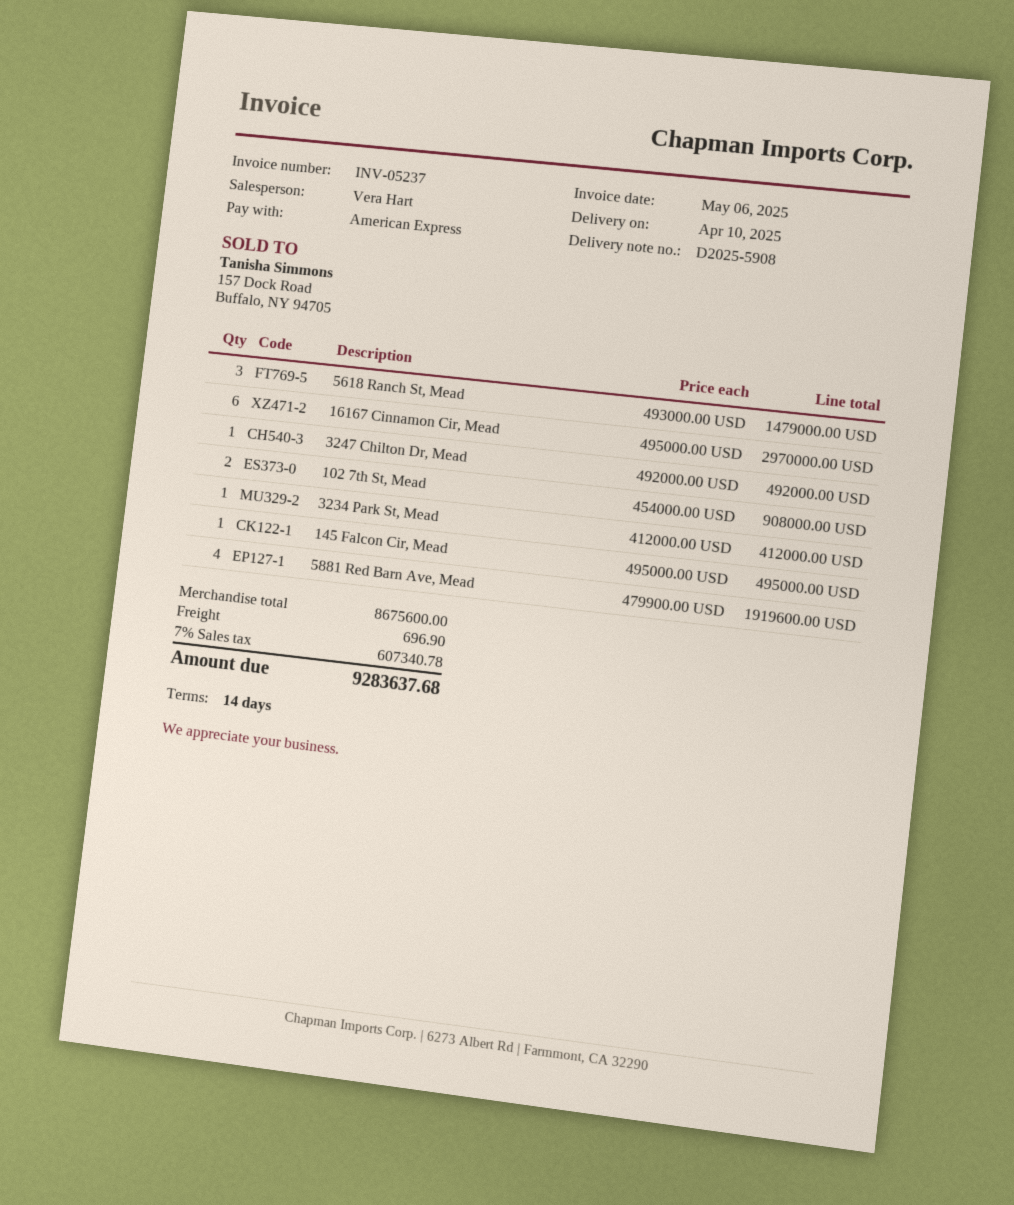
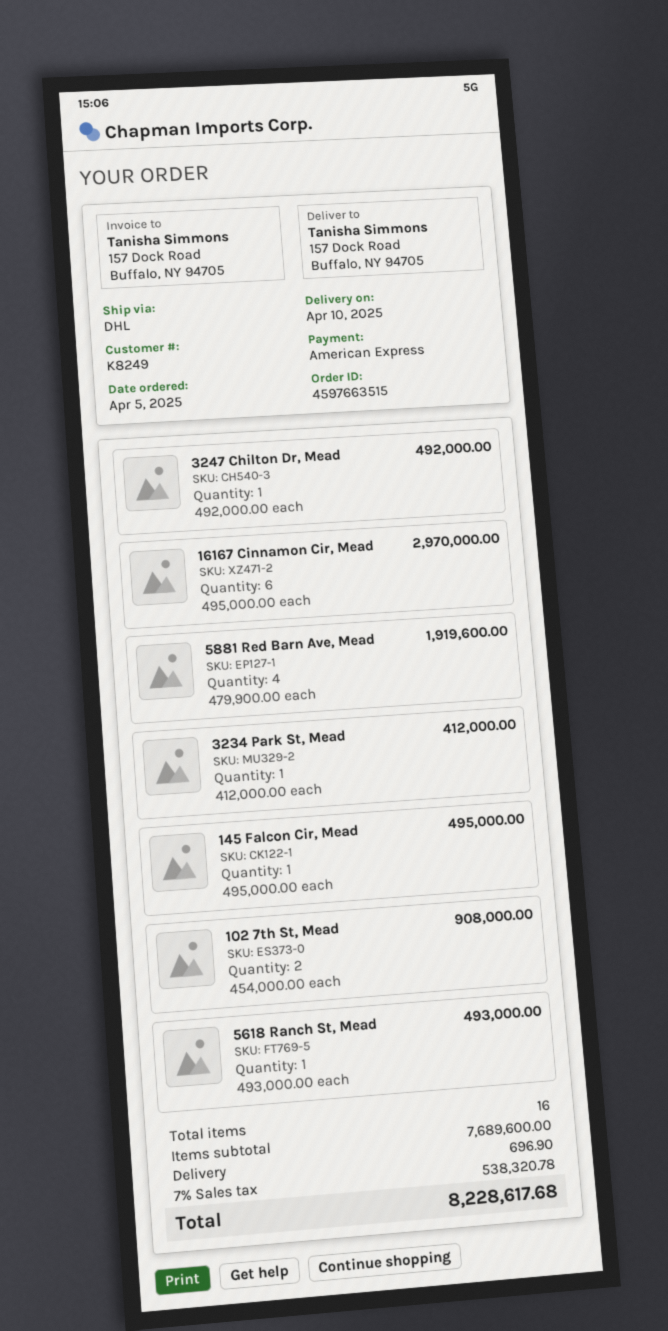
5618 Ranch St, Mead: 3 x 493000.00 = 1479000.00 -> 1 x 493000.00 = 493000.00
subtotal: 8675600.00 -> 7689600.00
tax: 7% = 607340.78 -> 7% = 538320.78
total: 9283637.68 -> 8228617.68

